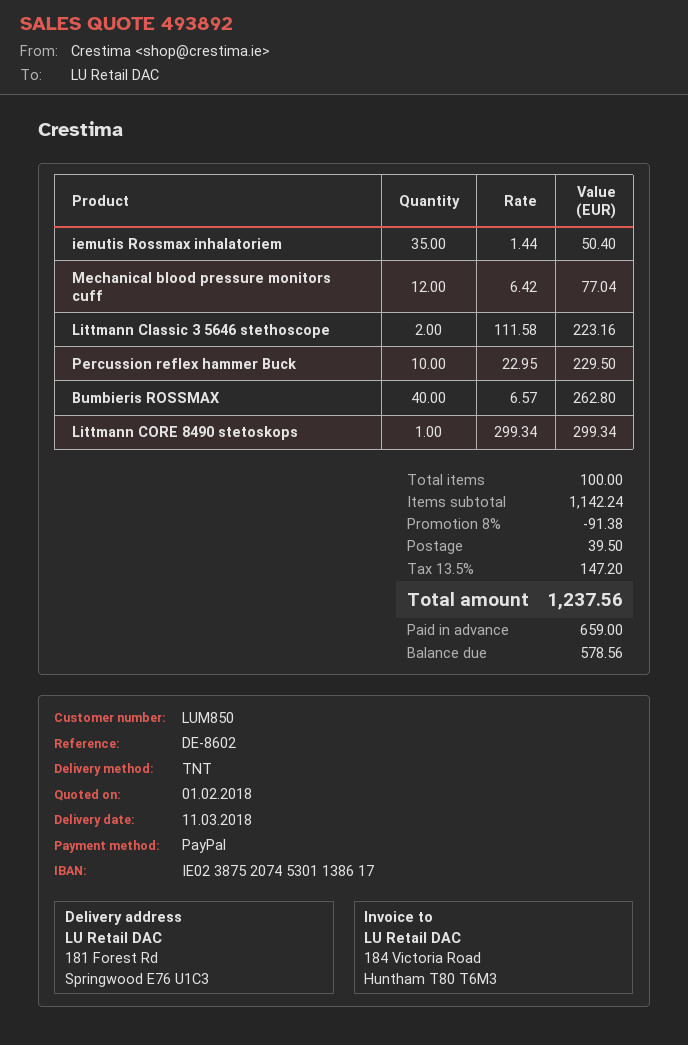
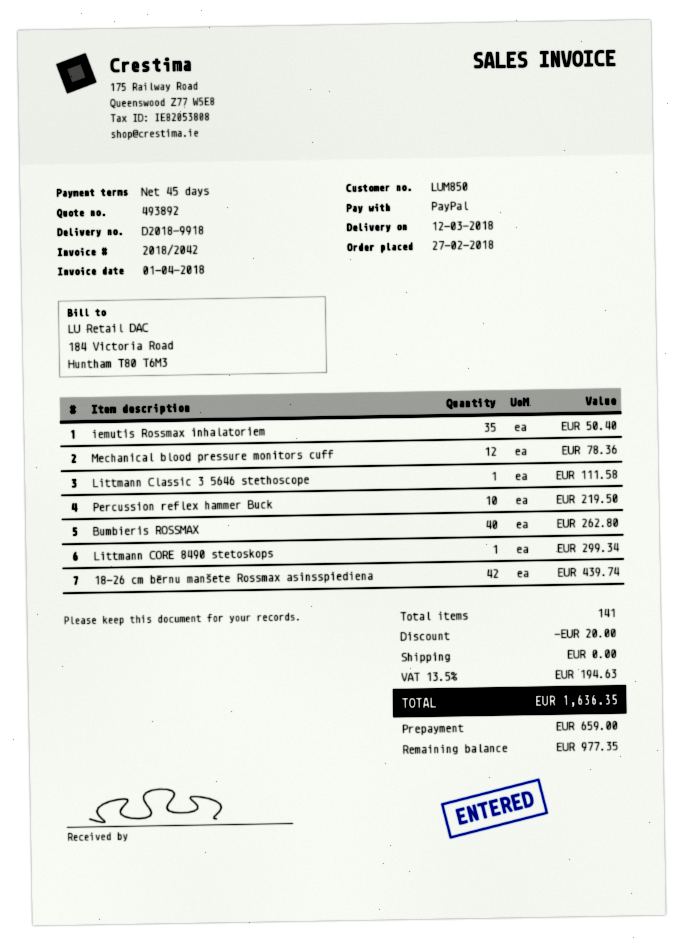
delivery date: 2018-03-11 -> 2018-03-12
Mechanical blood pressure monitors cuff: 12 for 77.04 -> 12 for 78.36
Littmann Classic 3 5646 stethoscope: 2 for 223.16 -> 1 for 111.58
Percussion reflex hammer Buck: 10 for 229.50 -> 10 for 219.50
18-26 cm bērnu manšete Rossmax asinsspiediena: none -> 42 for 439.74
total quantity: 100 -> 141
discount: 91.38 -> 20.00
shipping: 39.50 -> 0.00
tax: 13.5% = 147.20 -> 13.5% = 194.63
total: 1237.56 -> 1636.35
balance: 578.56 -> 977.35

